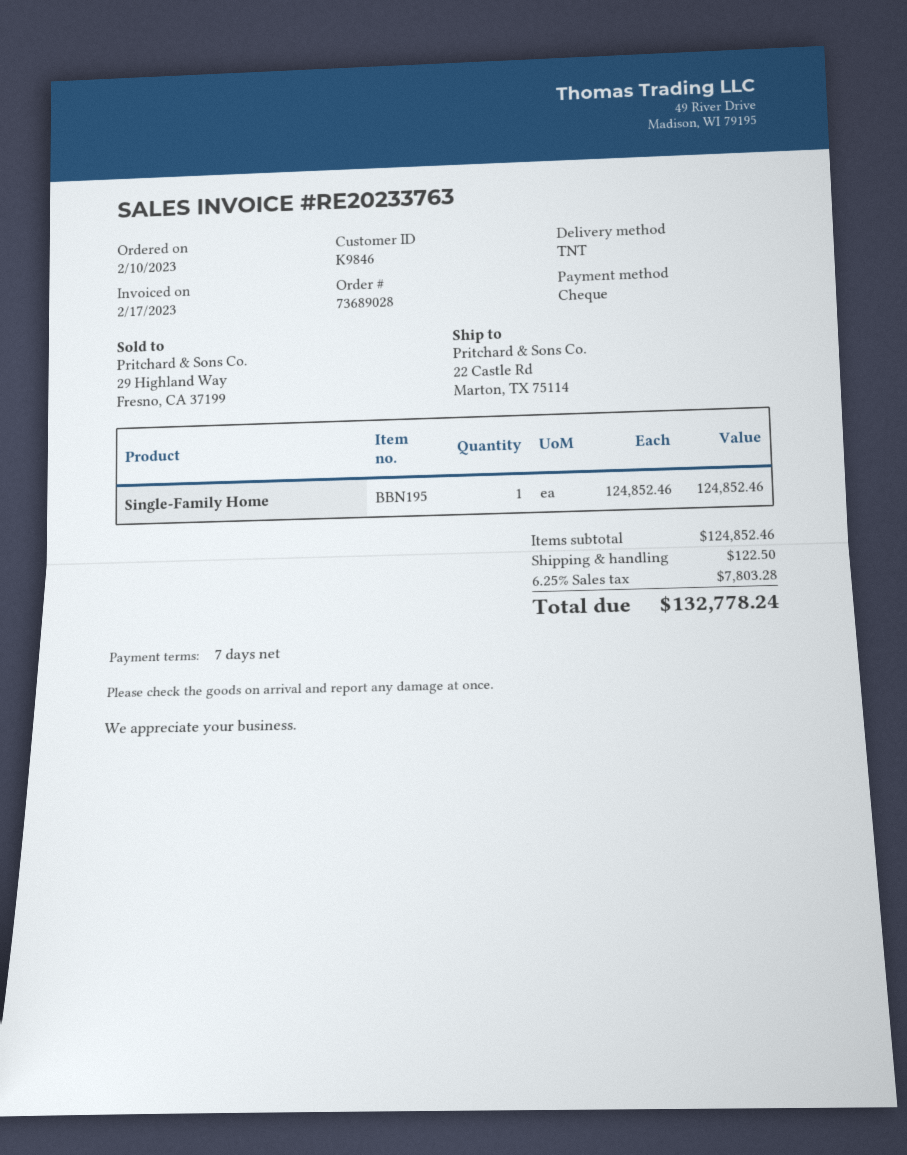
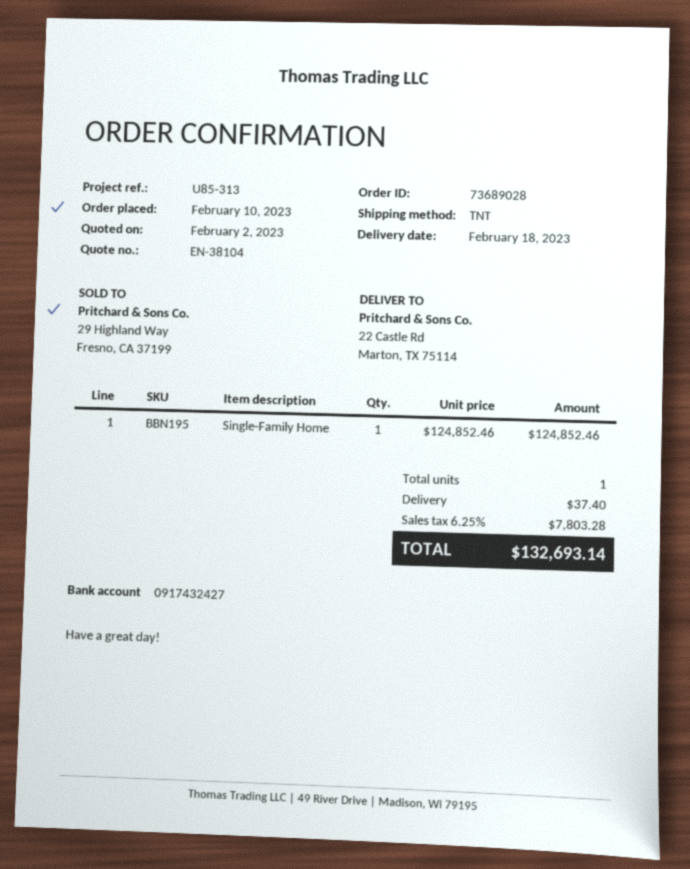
shipping: 122.50 -> 37.40
total: 132778.24 -> 132693.14

